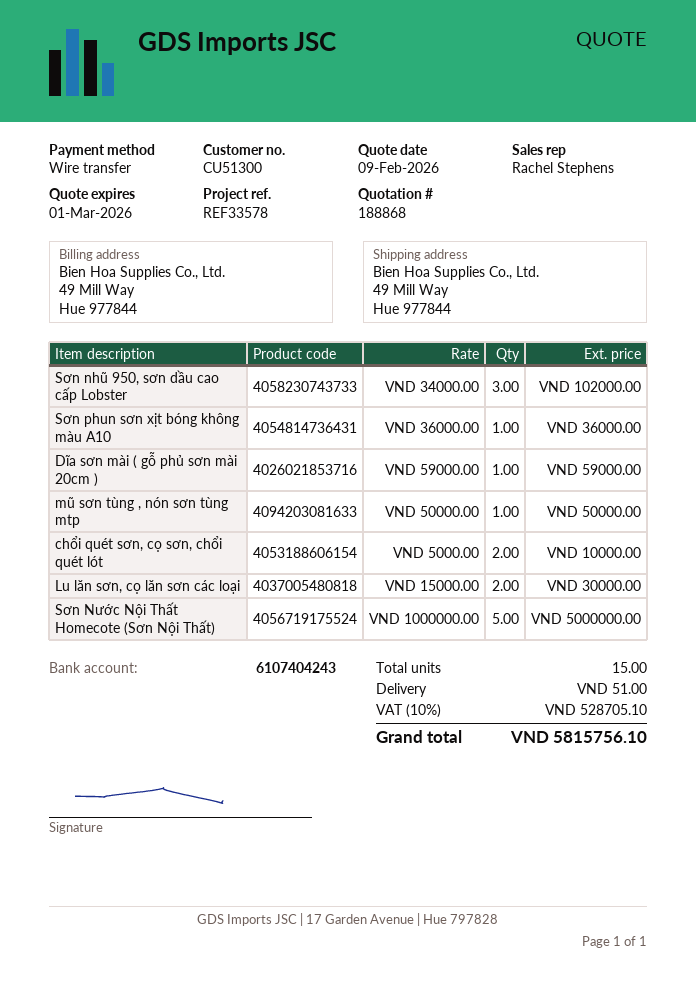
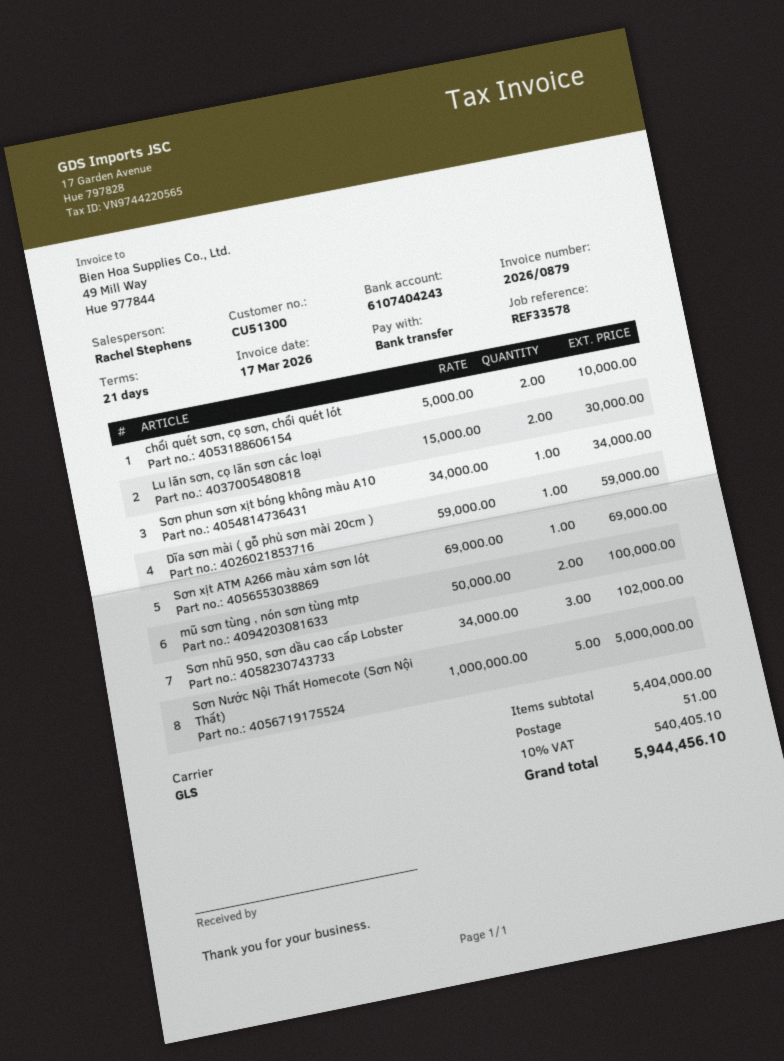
Sơn phun sơn xịt bóng không màu A10: 1 x 36000.00 = 36000.00 -> 1 x 34000.00 = 34000.00
mũ sơn tùng , nón sơn tùng mtp: 1 x 50000.00 = 50000.00 -> 2 x 50000.00 = 100000.00
Sơn xịt ATM A266 màu xám sơn lót: none -> 1 x 69000.00 = 69000.00
tax: 10% = 528705.10 -> 10% = 540405.10
total: 5815756.10 -> 5944456.10

